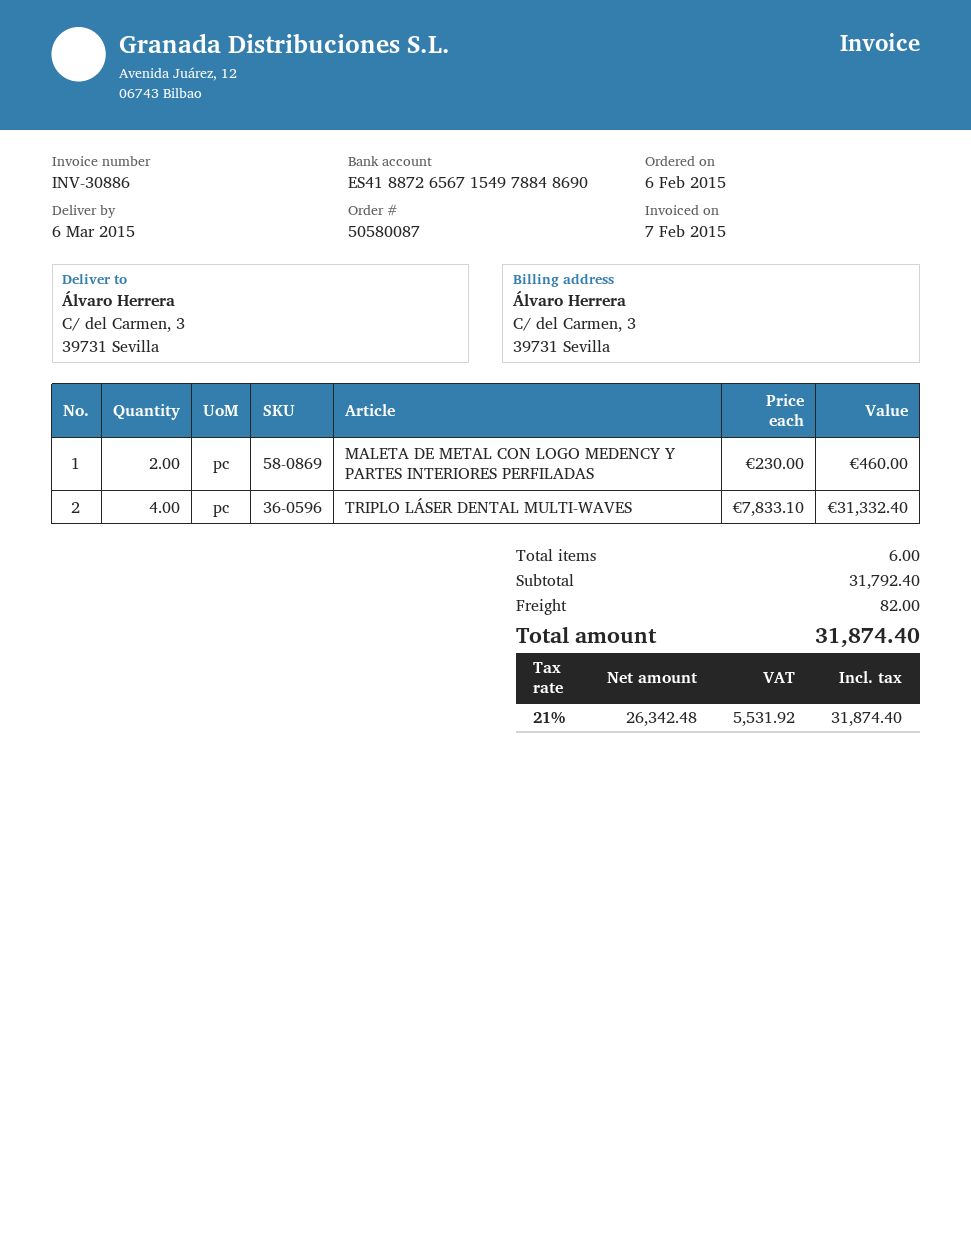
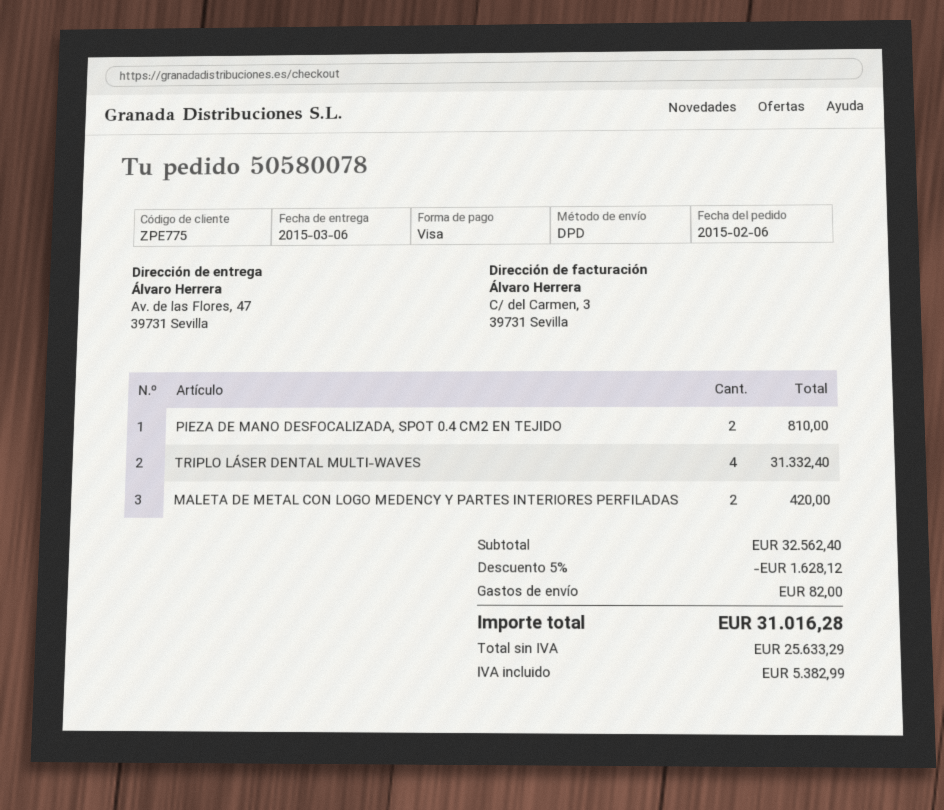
order number: 50580087 -> 50580078
ship to: C/ del Carmen, 3, 39731 Sevilla -> Av. de las Flores, 47, 39731 Sevilla
MALETA DE METAL CON LOGO MEDENCY Y PARTES INTERIORES PERFILADAS: 2 for 460.00 -> 2 for 420.00
PIEZA DE MANO DESFOCALIZADA, SPOT 0.4 CM2 EN TEJIDO: none -> 2 for 810.00
subtotal: 31792.40 -> 32562.40
discount: none -> 5% = 1628.12
net: 26342.48 -> 25633.29
tax: 5531.92 -> 5382.99
total: 31874.40 -> 31016.28

